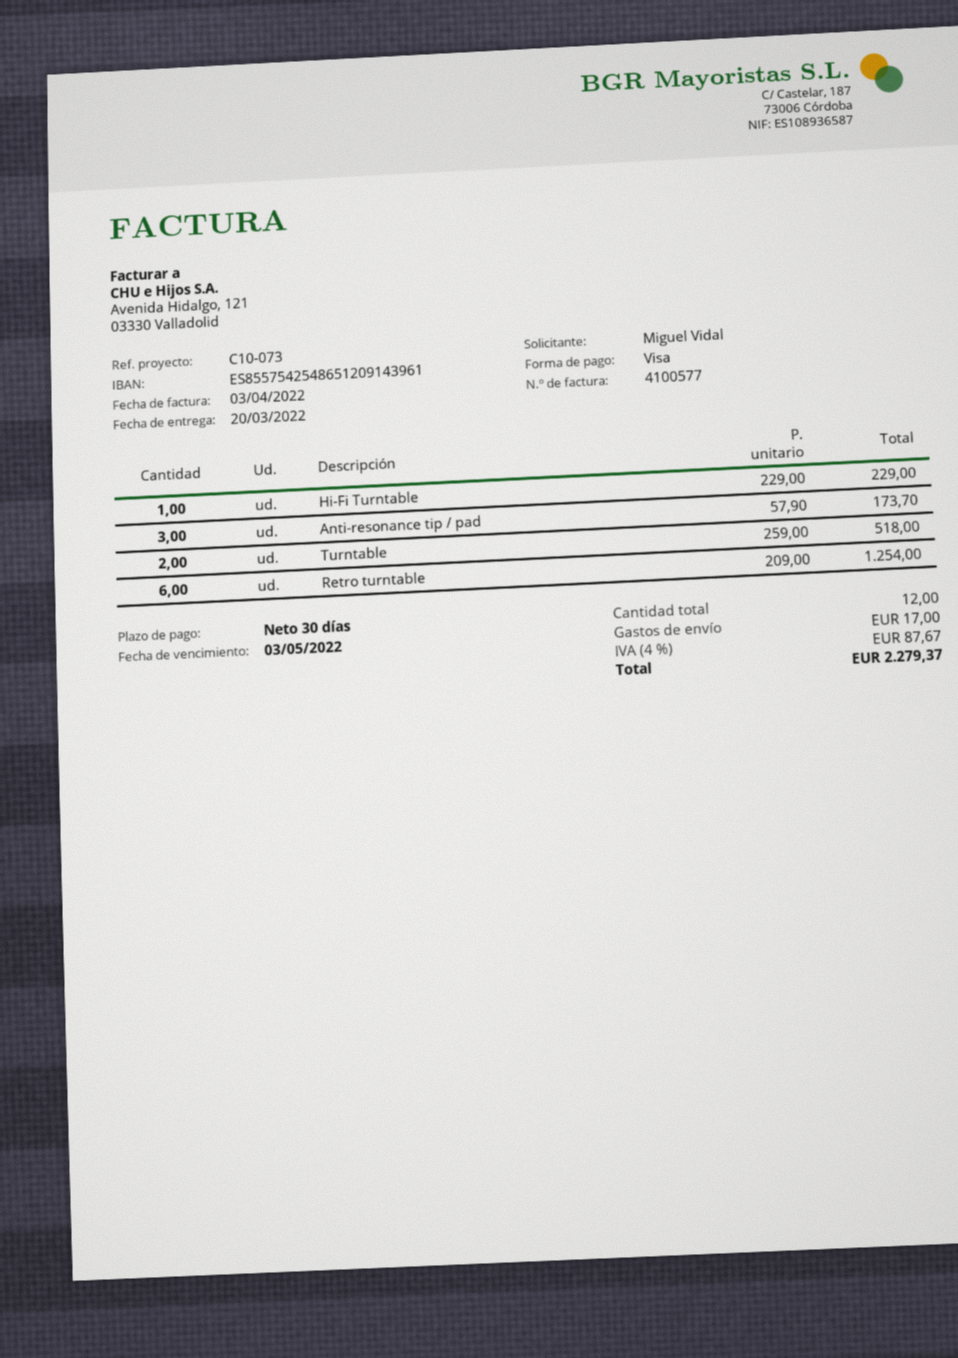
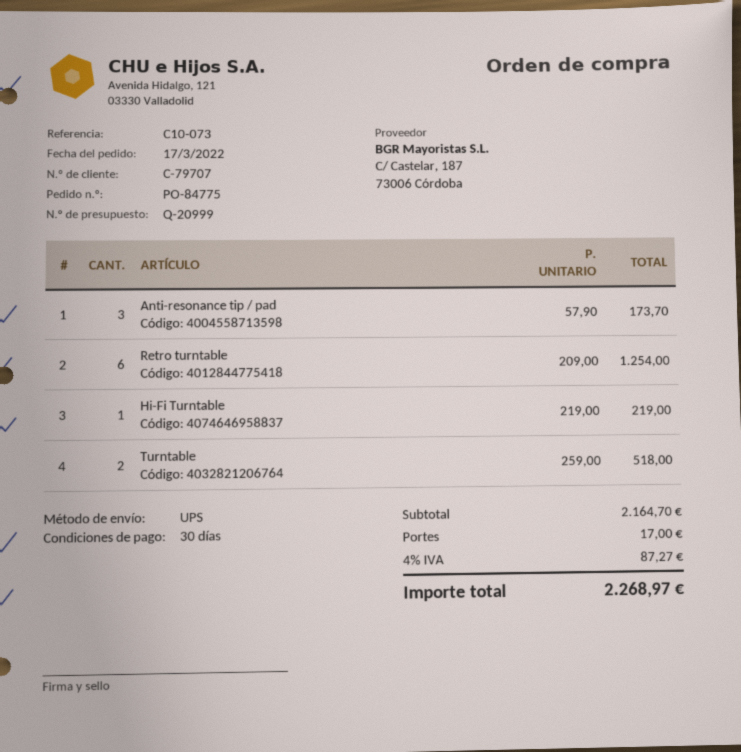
Hi-Fi Turntable: 1 x 229.00 = 229.00 -> 1 x 219.00 = 219.00
tax: 4% = 87.67 -> 4% = 87.27
total: 2279.37 -> 2268.97

